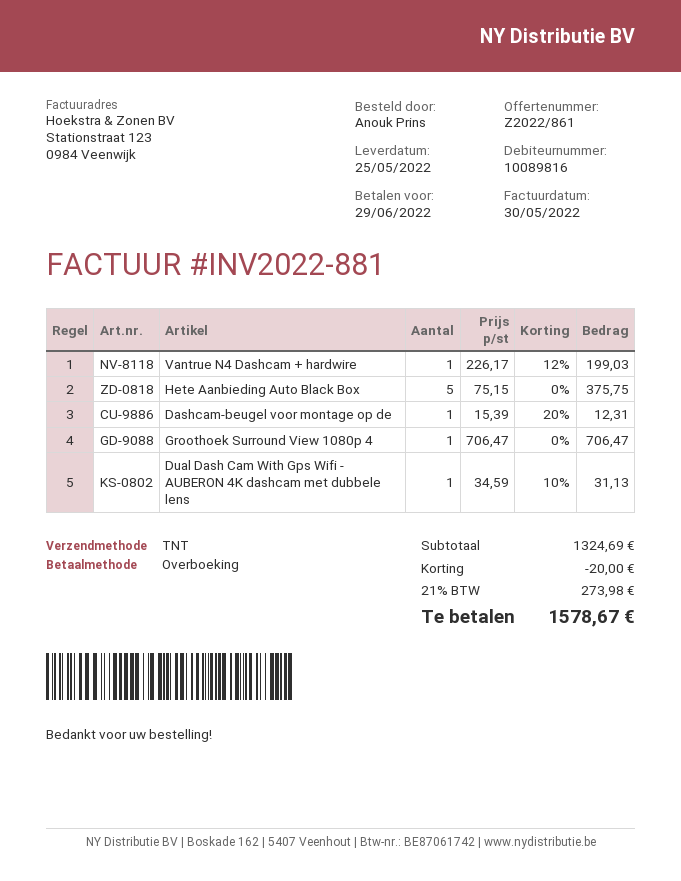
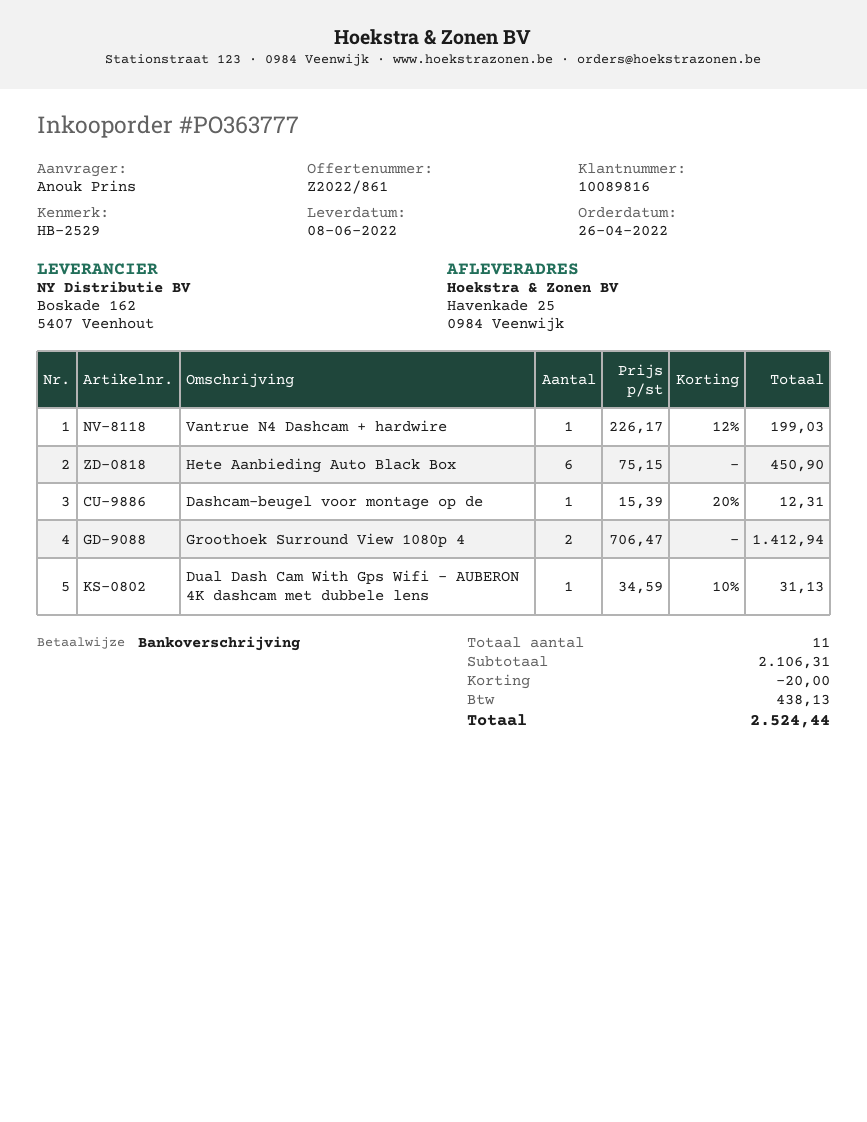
delivery date: 2022-05-25 -> 2022-06-08
Hete Aanbieding Auto Black Box: 5 x 75.15 = 375.75 -> 6 x 75.15 = 450.90
Groothoek Surround View 1080p 4: 1 x 706.47 = 706.47 -> 2 x 706.47 = 1412.94
subtotal: 1324.69 -> 2106.31
tax: 273.98 -> 438.13
total: 1578.67 -> 2524.44

